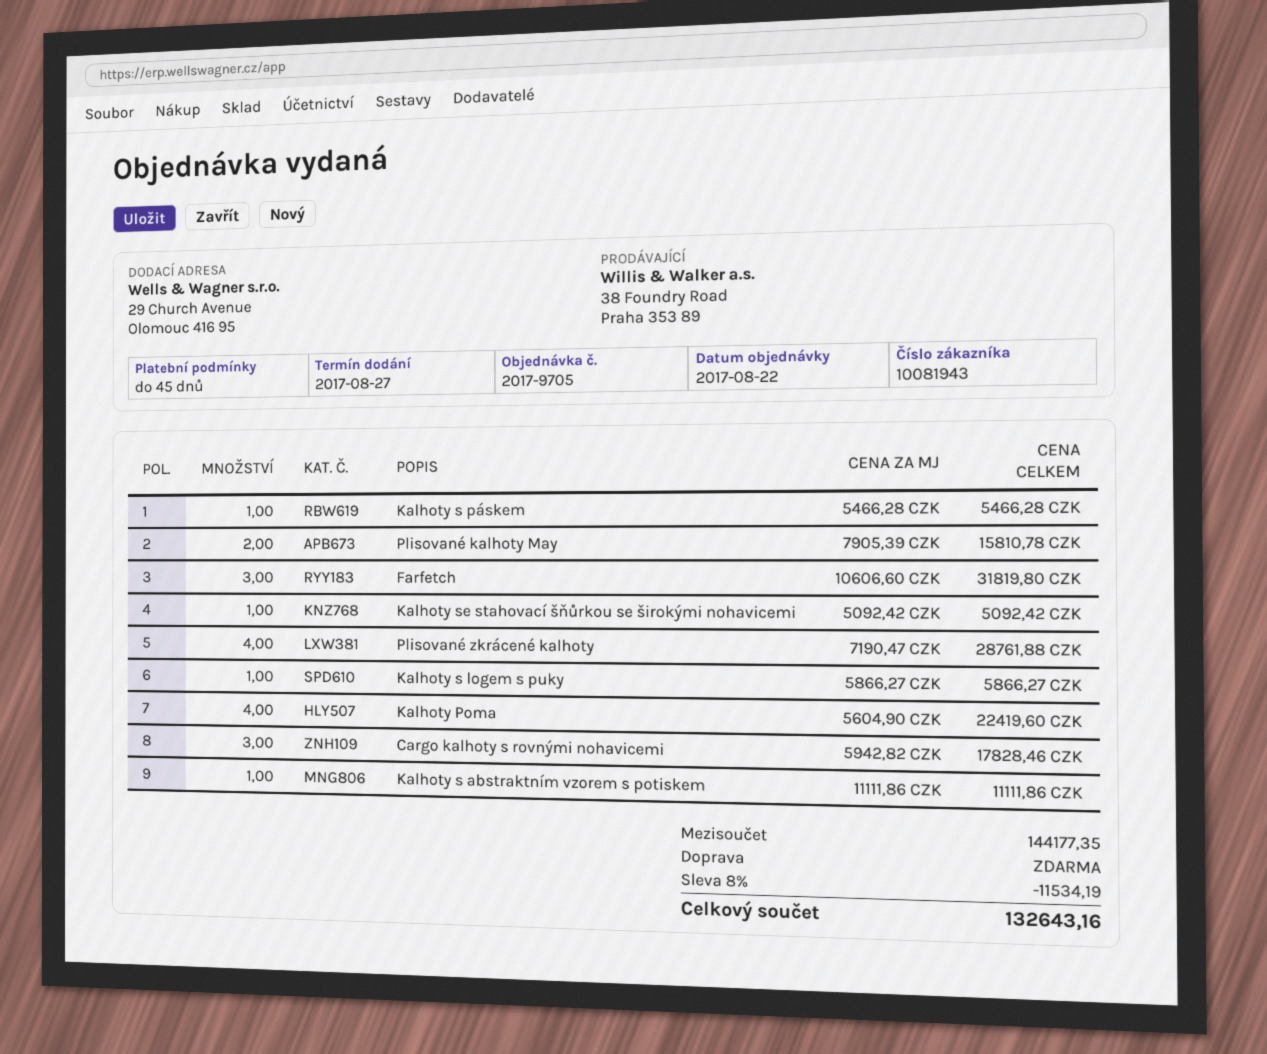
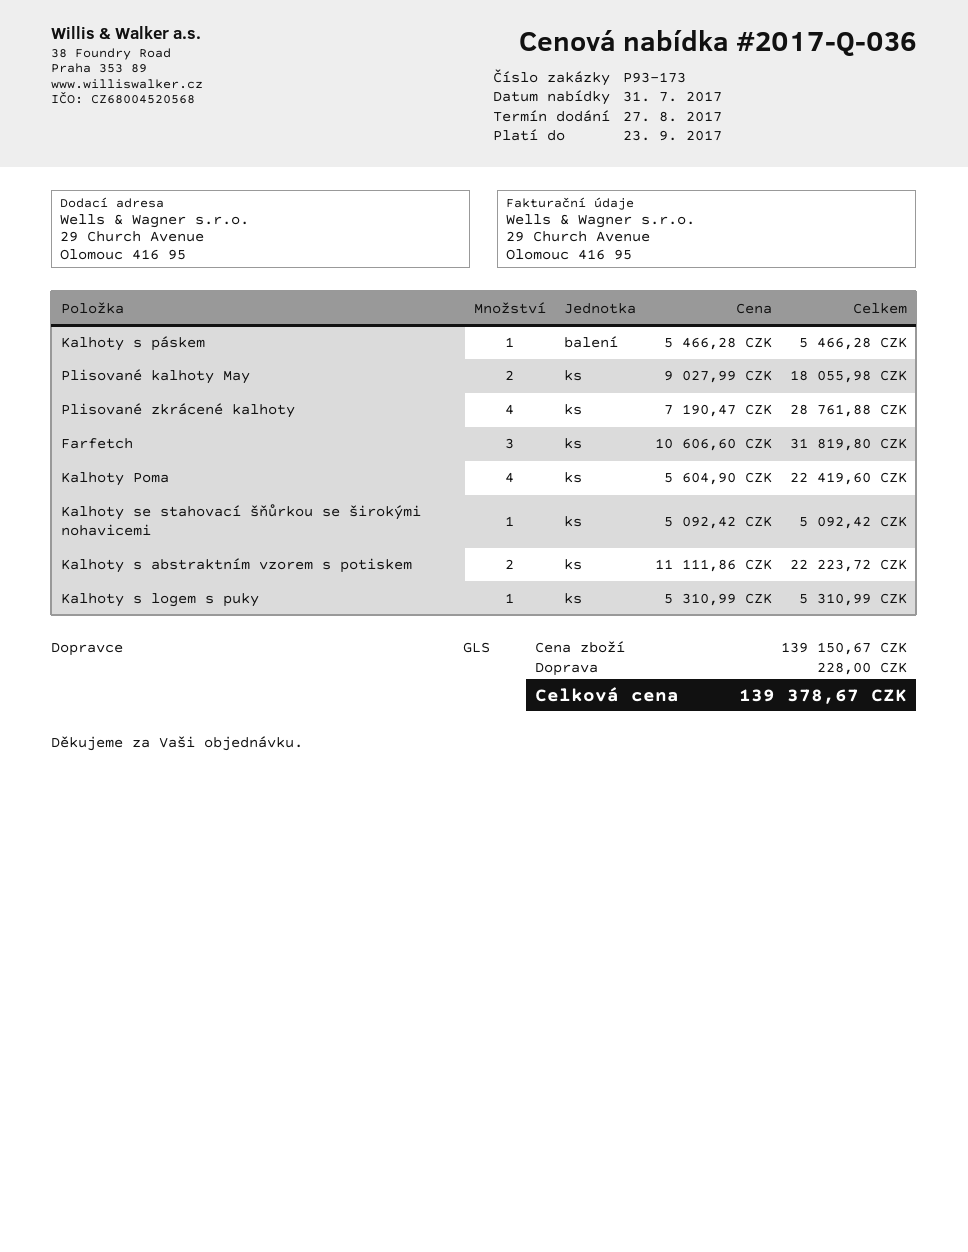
Plisované kalhoty May: 2 x 7905.39 = 15810.78 -> 2 x 9027.99 = 18055.98
Kalhoty s logem s puky: 1 x 5866.27 = 5866.27 -> 1 x 5310.99 = 5310.99
Cargo kalhoty s rovnými nohavicemi: 3 x 5942.82 = 17828.46 -> none
Kalhoty s abstraktním vzorem s potiskem: 1 x 11111.86 = 11111.86 -> 2 x 11111.86 = 22223.72
subtotal: 144177.35 -> 139150.67
discount: 8% = 11534.19 -> none
shipping: 0.00 -> 228.00
total: 132643.16 -> 139378.67

